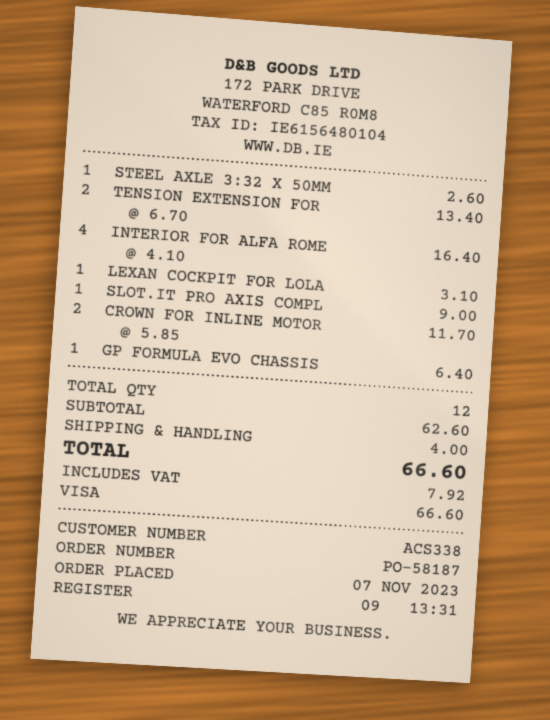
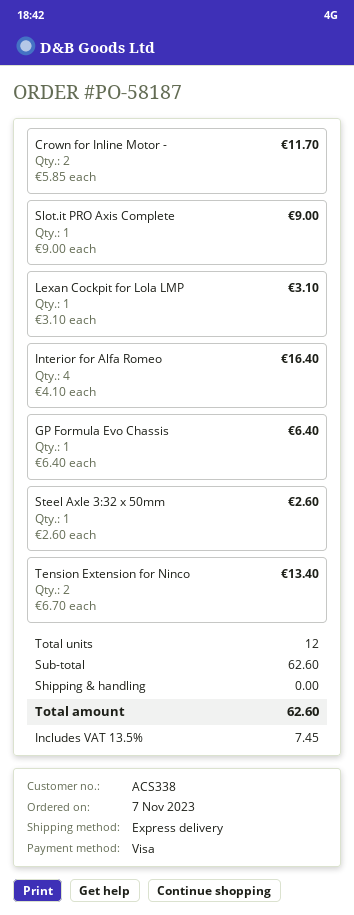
shipping: 4.00 -> 0.00
tax: 7.92 -> 7.45
total: 66.60 -> 62.60

